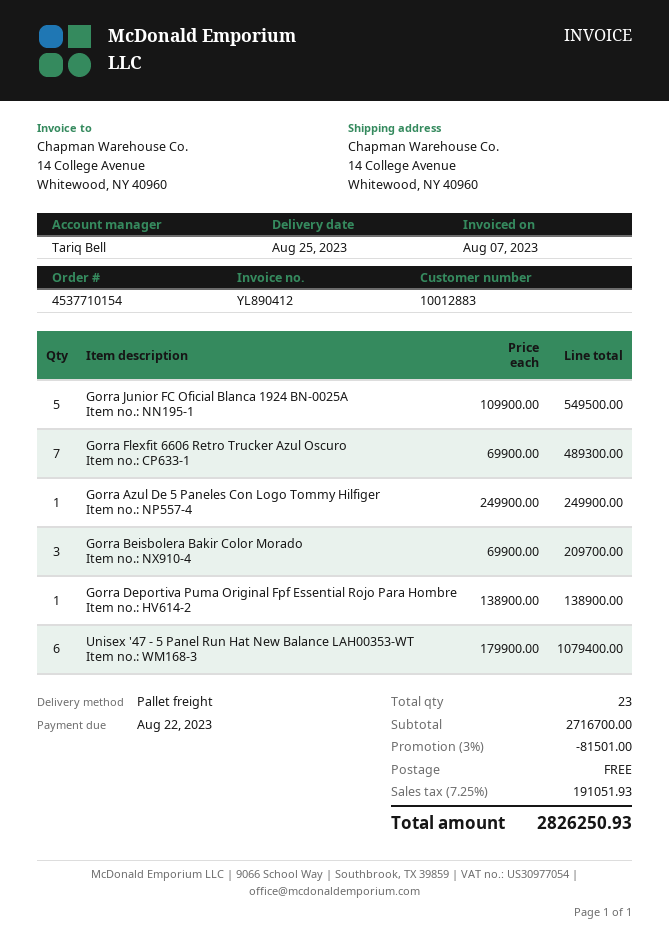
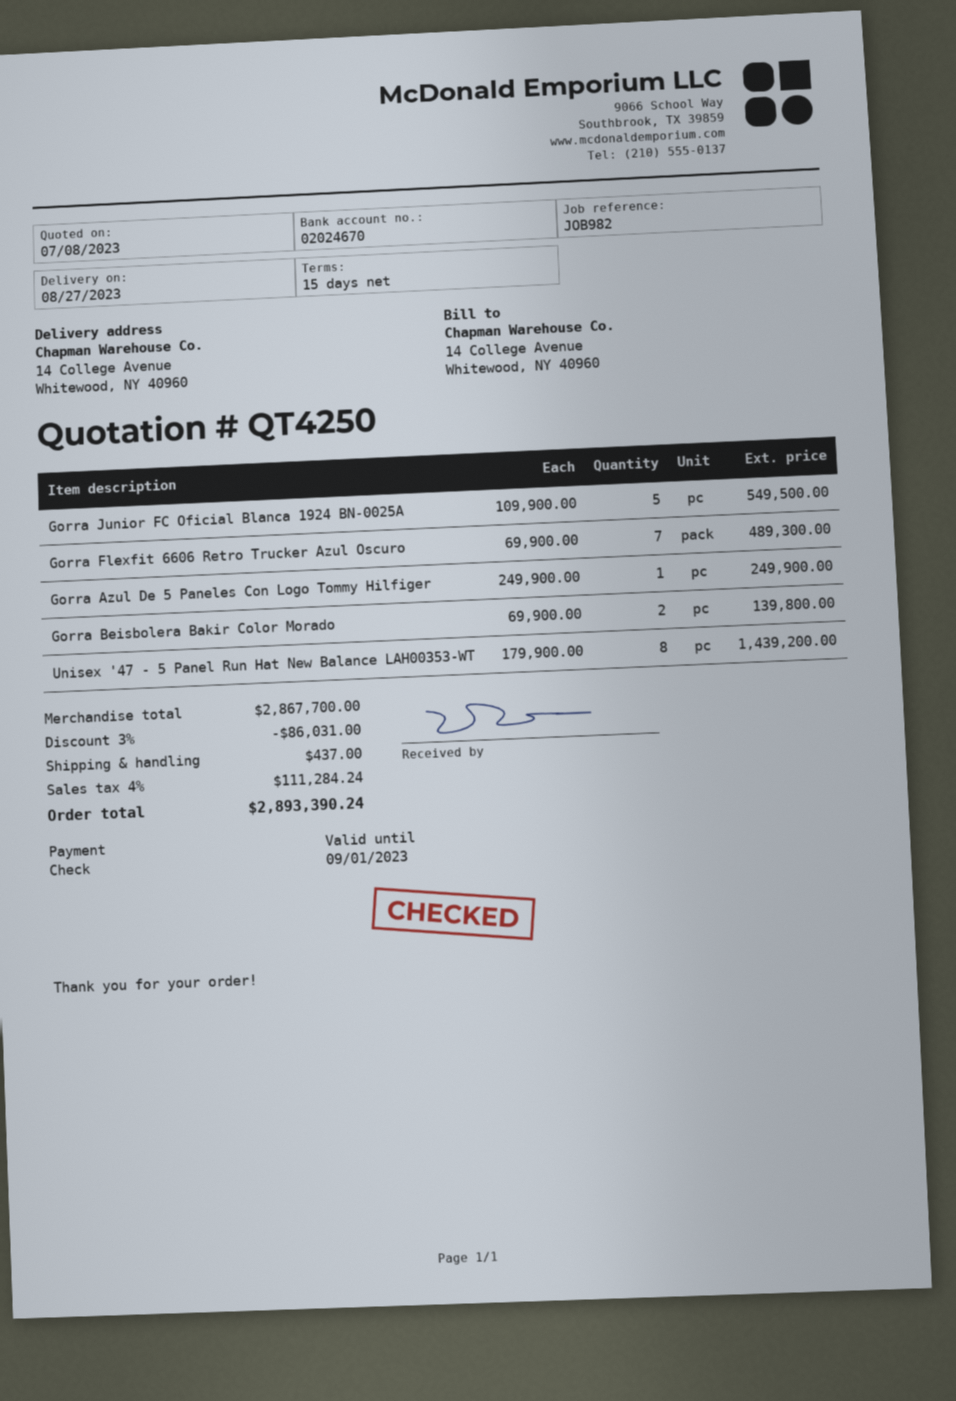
delivery date: 2023-08-25 -> 2023-08-27
Gorra Beisbolera Bakir Color Morado: 3 x 69900.00 = 209700.00 -> 2 x 69900.00 = 139800.00
Gorra Deportiva Puma Original Fpf Essential Rojo Para Hombre: 1 x 138900.00 = 138900.00 -> none
Unisex '47 - 5 Panel Run Hat New Balance LAH00353-WT: 6 x 179900.00 = 1079400.00 -> 8 x 179900.00 = 1439200.00
subtotal: 2716700.00 -> 2867700.00
discount: 3% = 81501.00 -> 3% = 86031.00
shipping: 0.00 -> 437.00
tax: 7.25% = 191051.93 -> 4% = 111284.24
total: 2826250.93 -> 2893390.24

